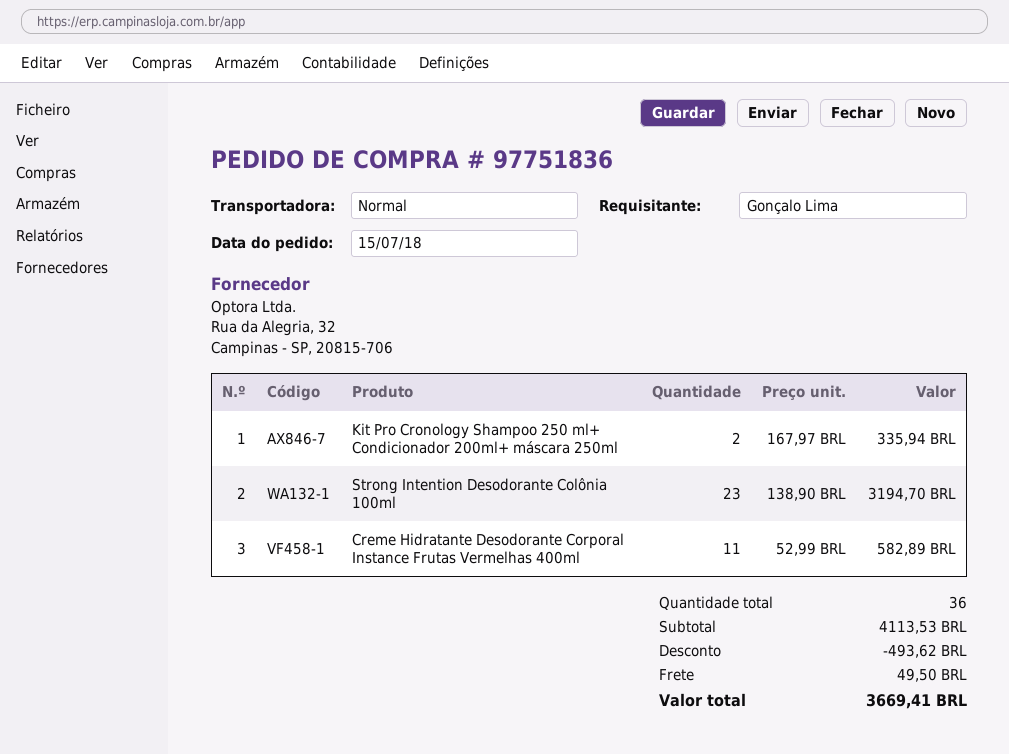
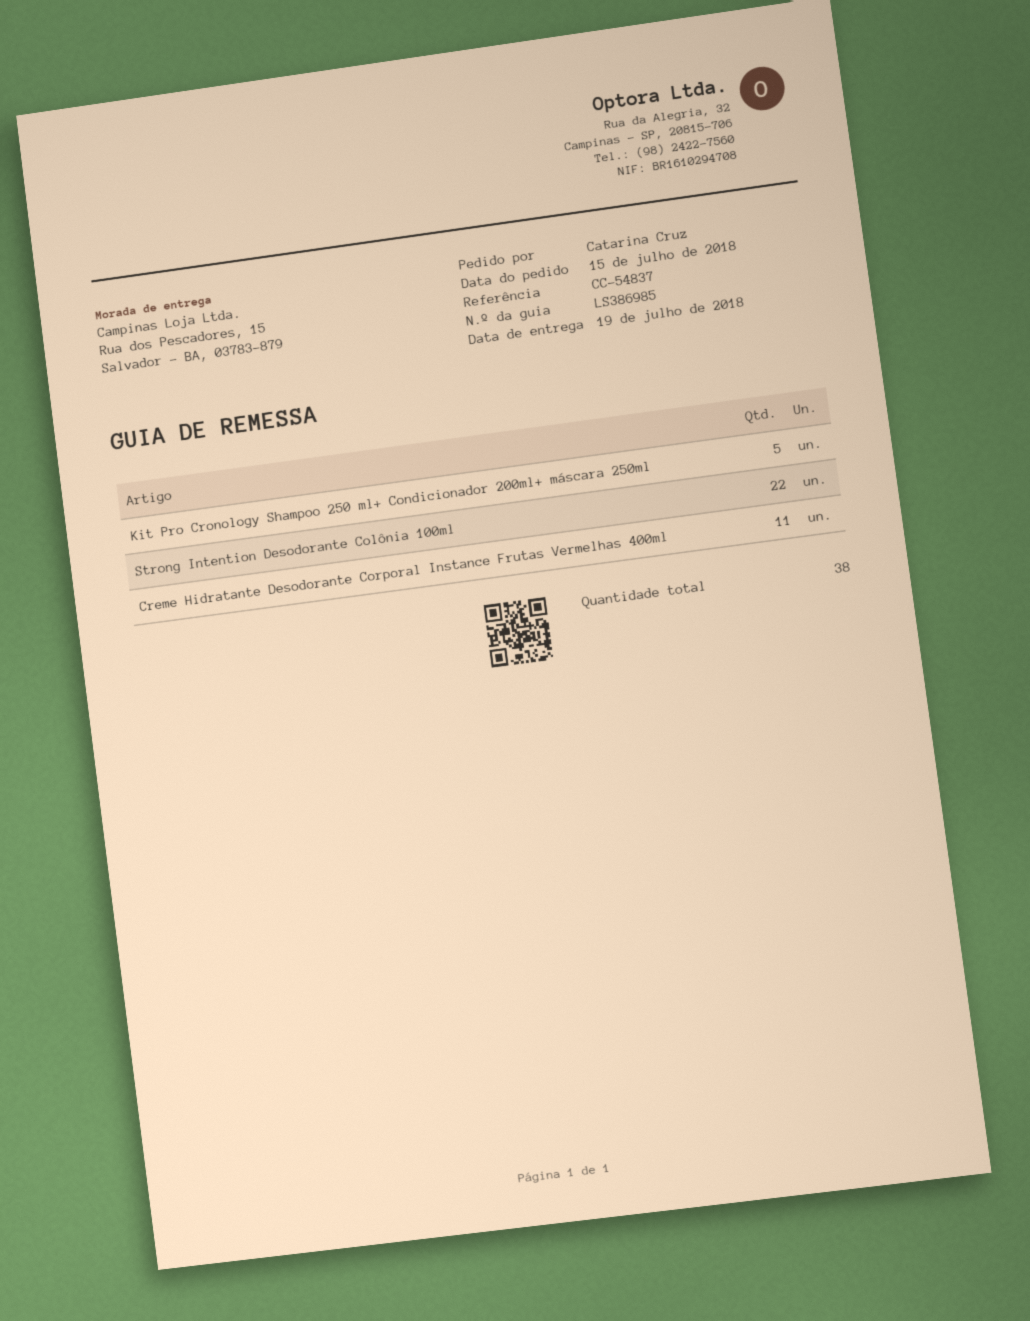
ordered by: Gonçalo Lima -> Catarina Cruz
Kit Pro Cronology Shampoo 250 ml+ Condicionador 200ml+ máscara 250ml: 2 -> 5
Strong Intention Desodorante Colônia 100ml: 23 -> 22
total quantity: 36 -> 38

